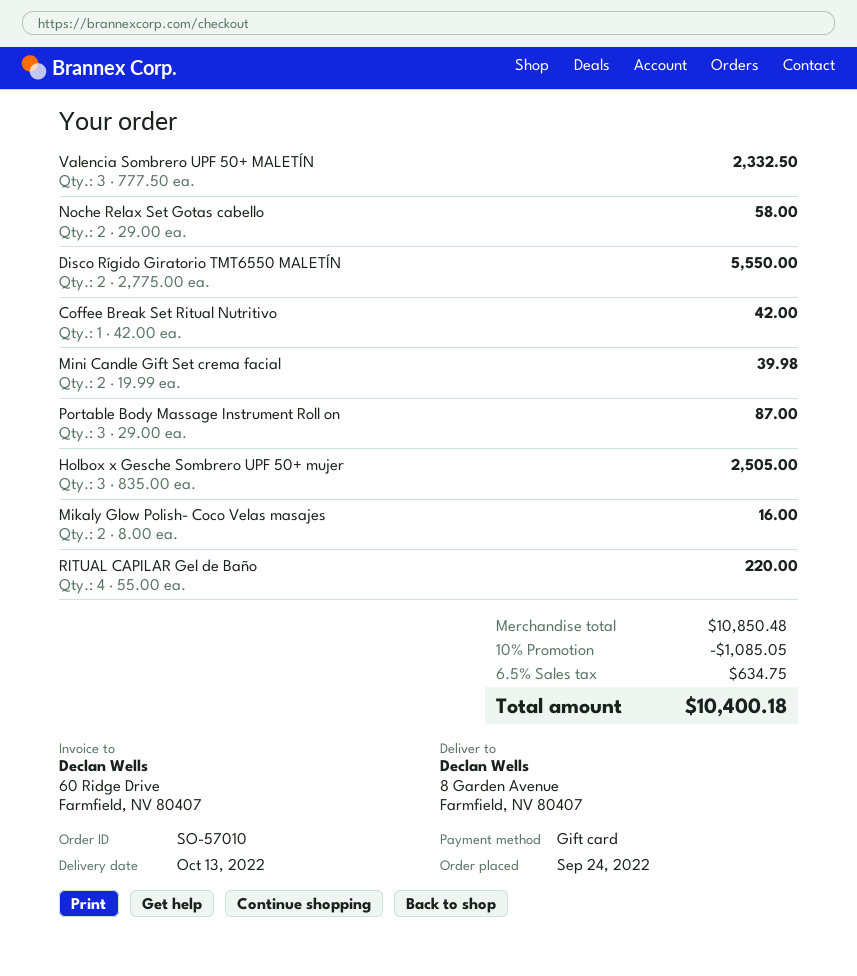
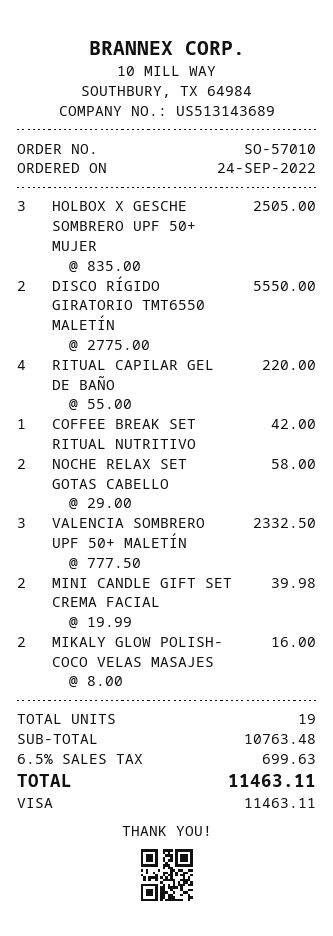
payment method: gift card -> Visa
Portable Body Massage Instrument Roll on: 3 x 29.00 = 87.00 -> none
subtotal: 10850.48 -> 10763.48
discount: 10% = 1085.05 -> none
tax: 6.5% = 634.75 -> 6.5% = 699.63
total: 10400.18 -> 11463.11

